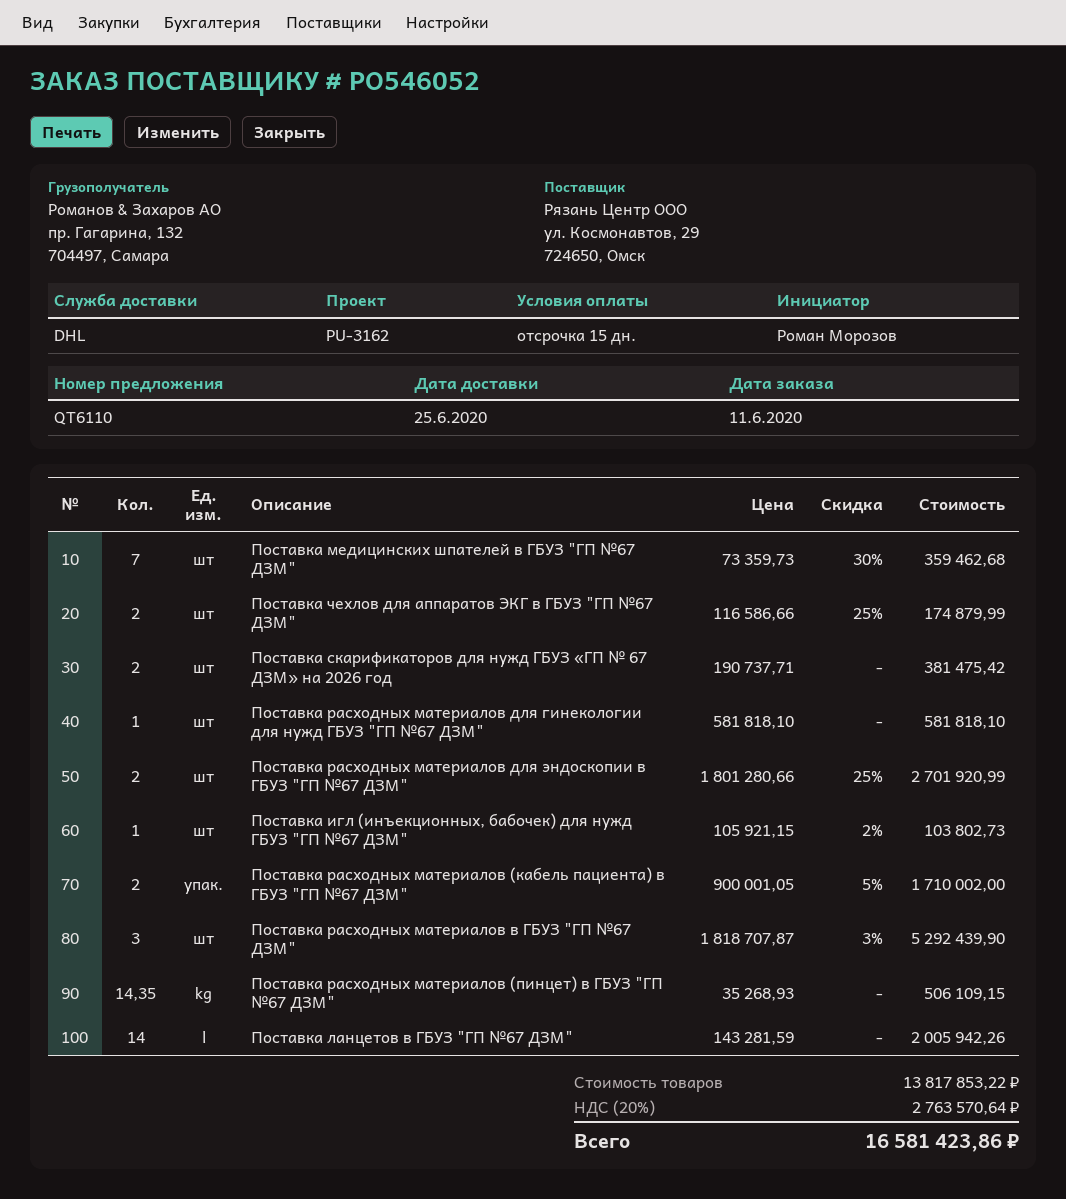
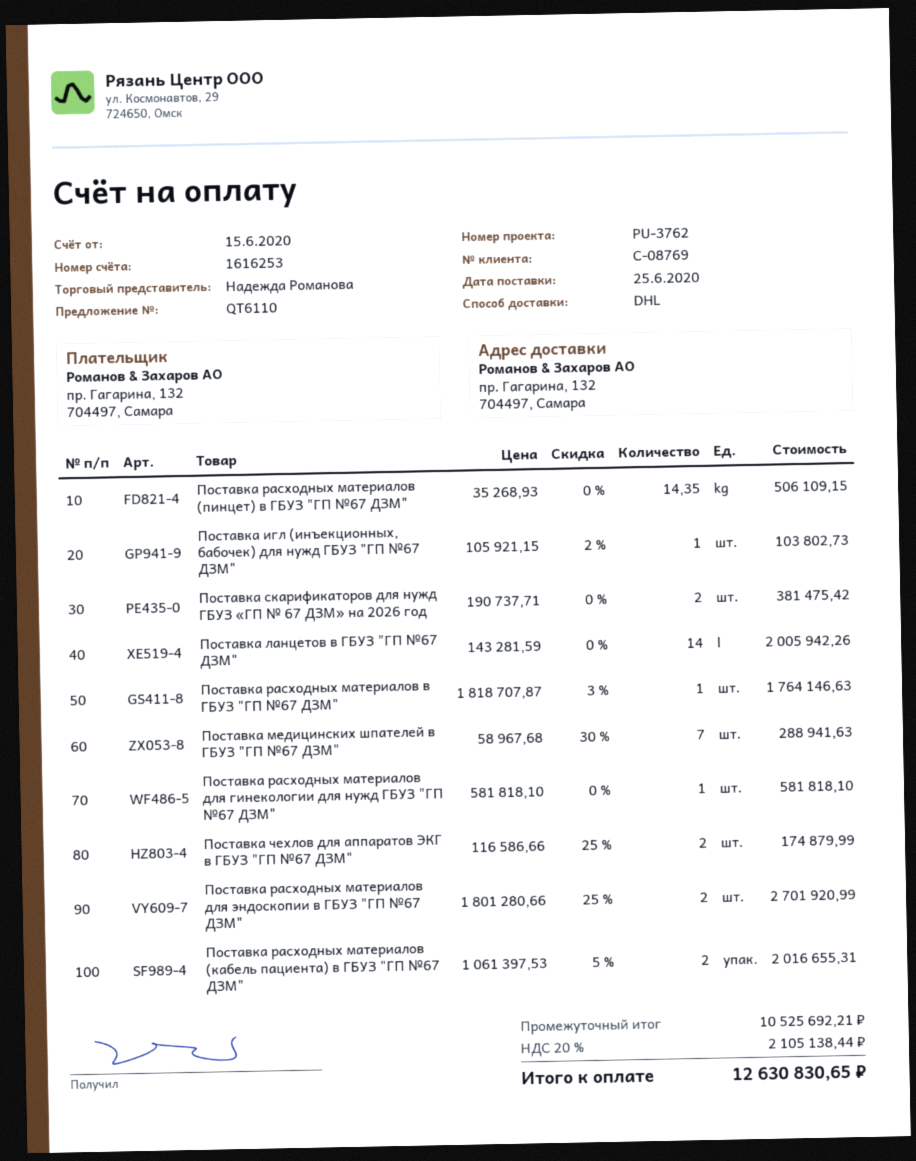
reference: PU-3162 -> PU-3762
Поставка медицинских шпателей в ГБУЗ "ГП №67 ДЗМ": 7 x 73359.73 - 30% = 359462.68 -> 7 x 58967.68 - 30% = 288941.63
Поставка расходных материалов (кабель пациента) в ГБУЗ "ГП №67 ДЗМ": 2 x 900001.05 - 5% = 1710002.00 -> 2 x 1061397.53 - 5% = 2016655.31
Поставка расходных материалов в ГБУЗ "ГП №67 ДЗМ": 3 x 1818707.87 - 3% = 5292439.90 -> 1 x 1818707.87 - 3% = 1764146.63
subtotal: 13817853.22 -> 10525692.21
tax: 20% = 2763570.64 -> 20% = 2105138.44
total: 16581423.86 -> 12630830.65

